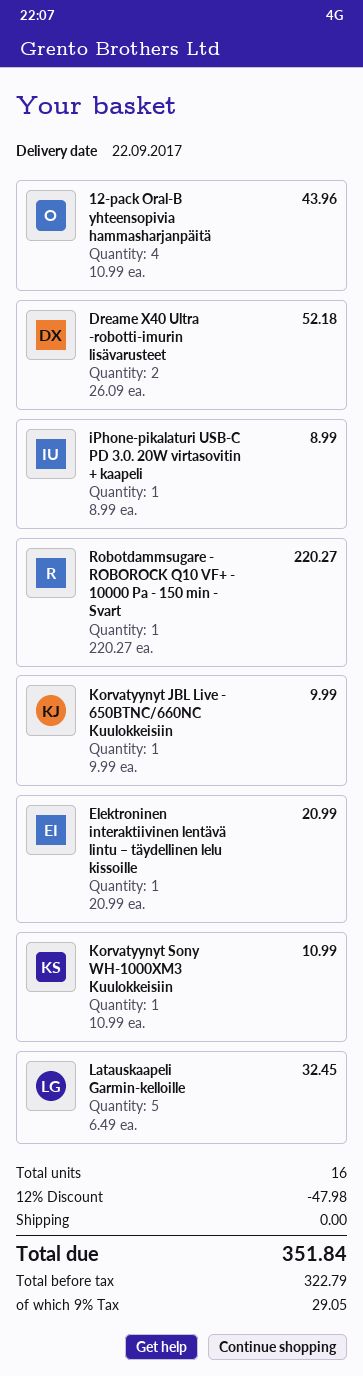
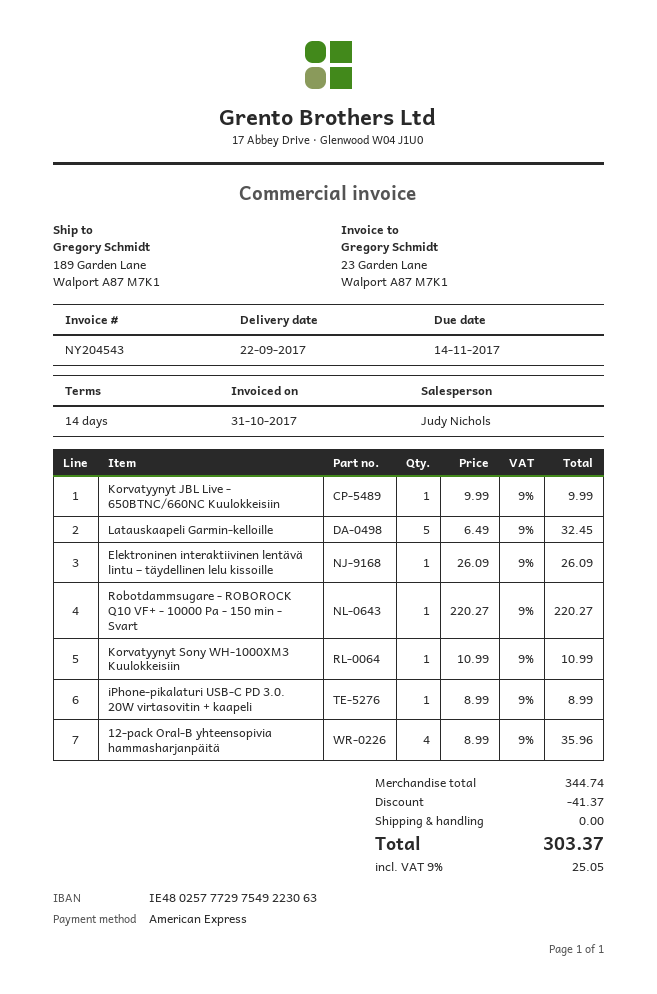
12-pack Oral-B yhteensopivia hammasharjanpäitä: 4 x 10.99 = 43.96 -> 4 x 8.99 = 35.96
Dreame X40 Ultra -robotti-imurin lisävarusteet: 2 x 26.09 = 52.18 -> none
Elektroninen interaktiivinen lentävä lintu – täydellinen lelu kissoille: 1 x 20.99 = 20.99 -> 1 x 26.09 = 26.09
discount: 47.98 -> 41.37
tax: 9% = 29.05 -> 9% = 25.05
total: 351.84 -> 303.37

